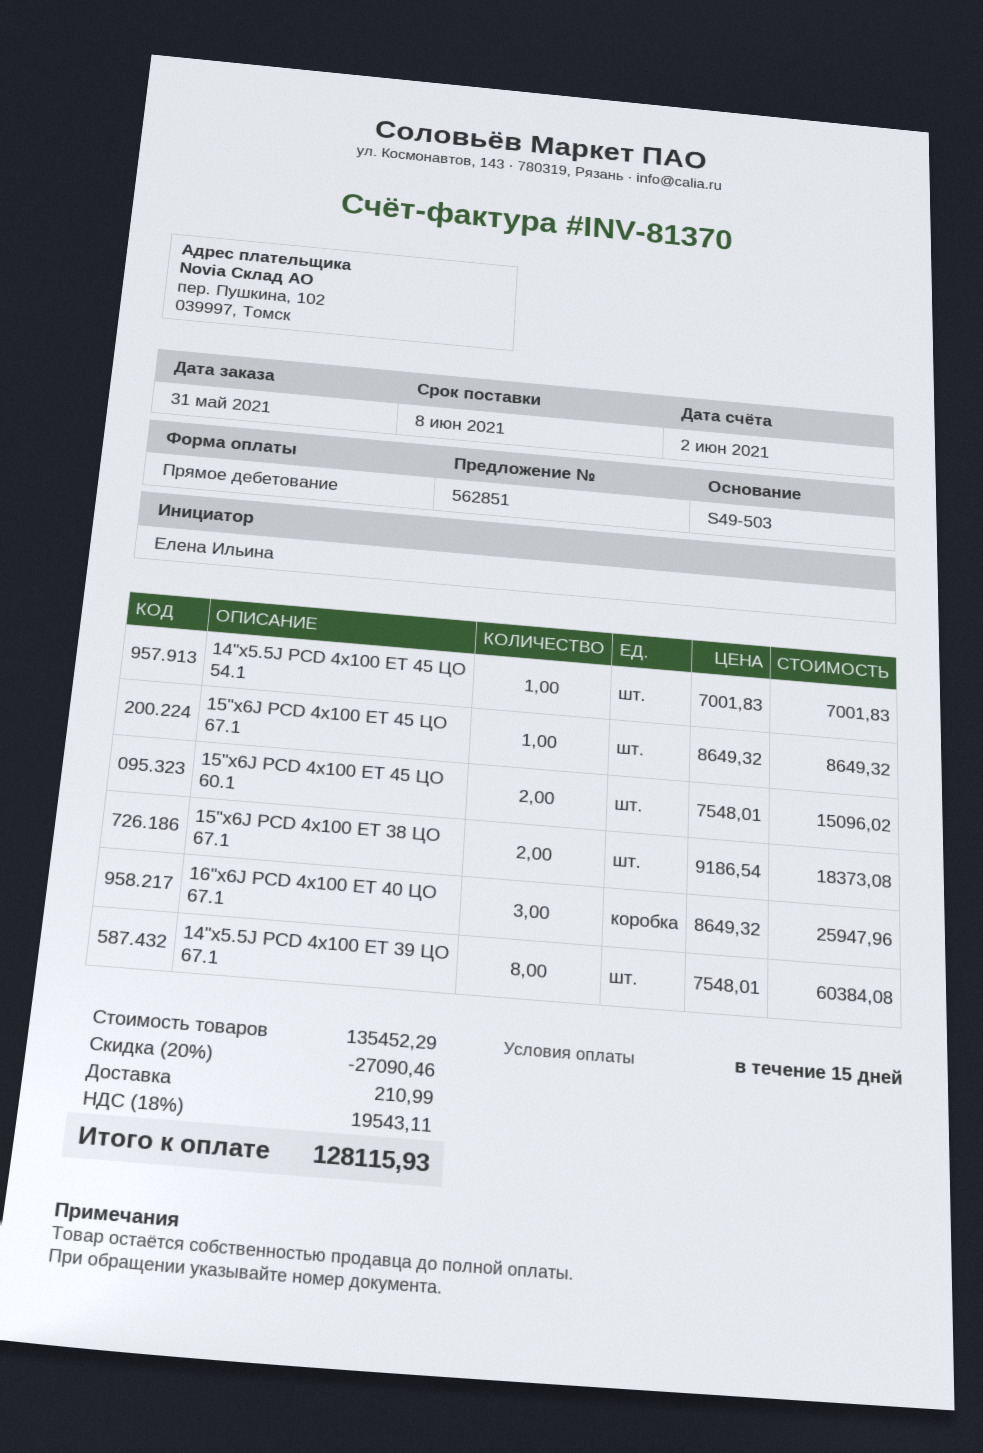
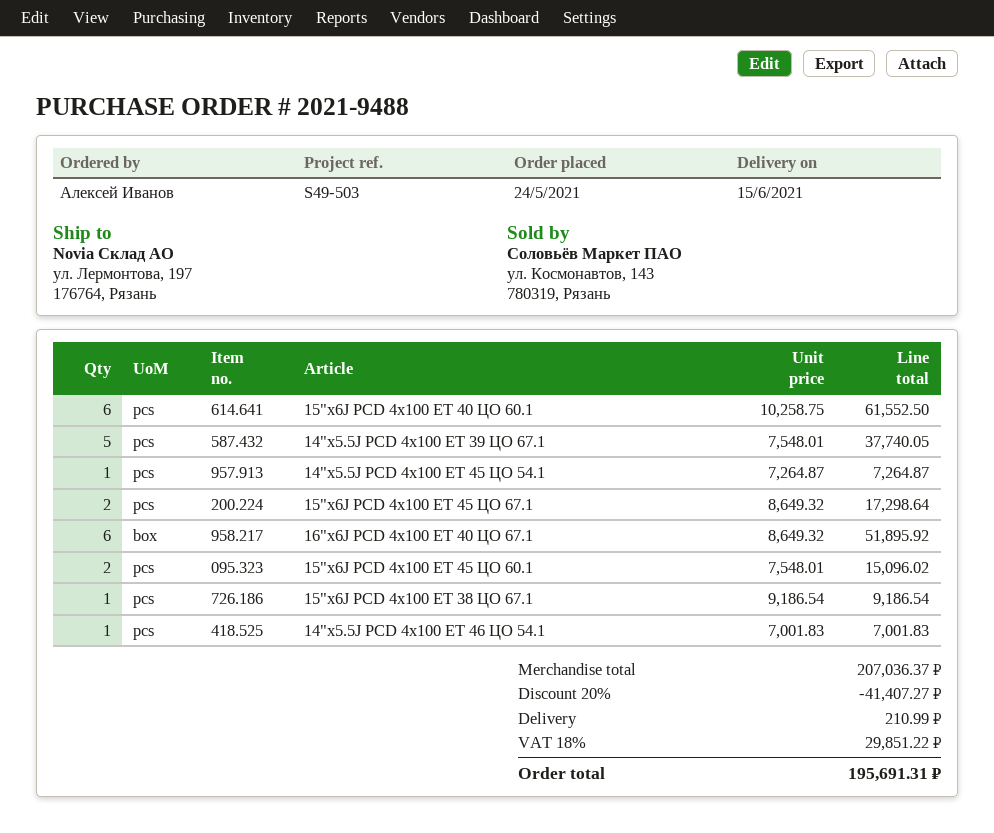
order date: 2021-05-31 -> 2021-05-24
delivery date: 2021-06-08 -> 2021-06-15
ordered by: Елена Ильина -> Алексей Иванов
14"x5.5J PCD 4x100 ЕТ 45 ЦО 54.1: 1 x 7001.83 = 7001.83 -> 1 x 7264.87 = 7264.87
15"x6J PCD 4x100 ЕТ 45 ЦО 67.1: 1 x 8649.32 = 8649.32 -> 2 x 8649.32 = 17298.64
15"x6J PCD 4x100 ЕТ 38 ЦО 67.1: 2 x 9186.54 = 18373.08 -> 1 x 9186.54 = 9186.54
16"x6J PCD 4x100 ЕТ 40 ЦО 67.1: 3 x 8649.32 = 25947.96 -> 6 x 8649.32 = 51895.92
14"x5.5J PCD 4x100 ЕТ 39 ЦО 67.1: 8 x 7548.01 = 60384.08 -> 5 x 7548.01 = 37740.05
15"x6J PCD 4x100 ЕТ 40 ЦО 60.1: none -> 6 x 10258.75 = 61552.50
14"x5.5J PCD 4x100 ЕТ 46 ЦО 54.1: none -> 1 x 7001.83 = 7001.83
subtotal: 135452.29 -> 207036.37
discount: 20% = 27090.46 -> 20% = 41407.27
tax: 18% = 19543.11 -> 18% = 29851.22
total: 128115.93 -> 195691.31

